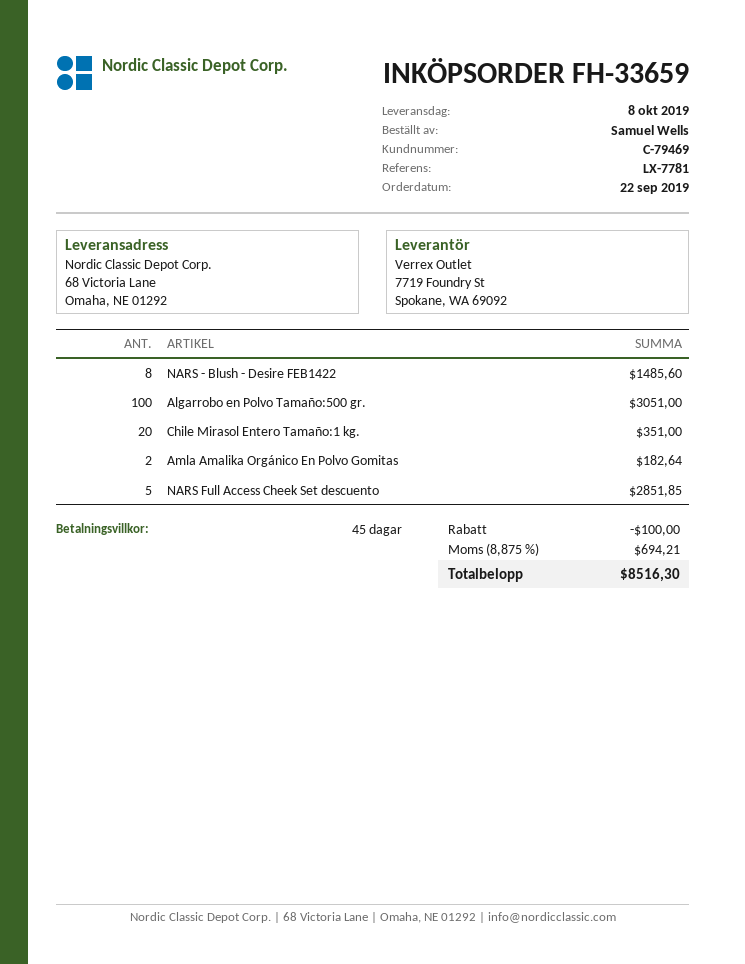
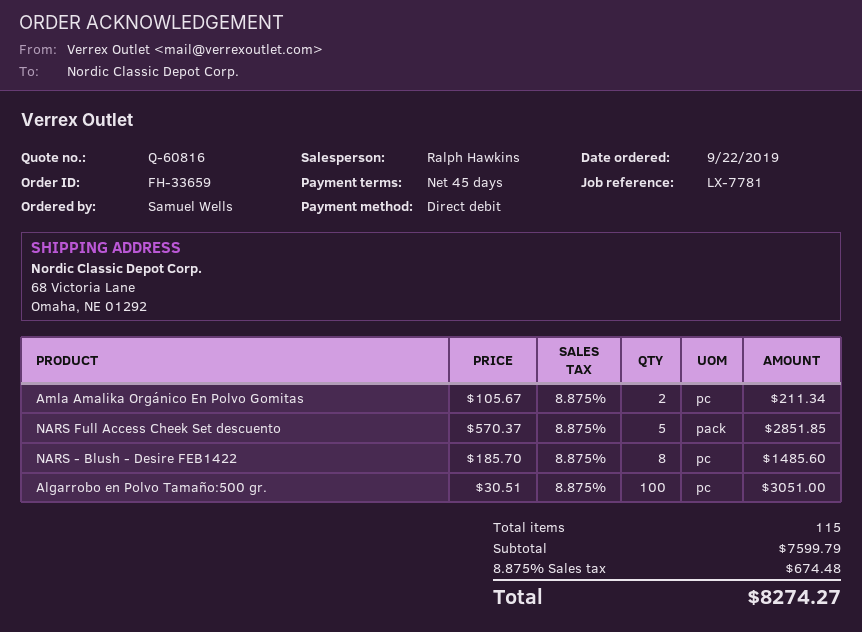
Chile Mirasol Entero Tamaño:1 kg.: 20 for 351.00 -> none
Amla Amalika Orgánico En Polvo Gomitas: 2 for 182.64 -> 2 for 211.34
discount: 100.00 -> none
tax: 8.875% = 694.21 -> 8.875% = 674.48
total: 8516.30 -> 8274.27

